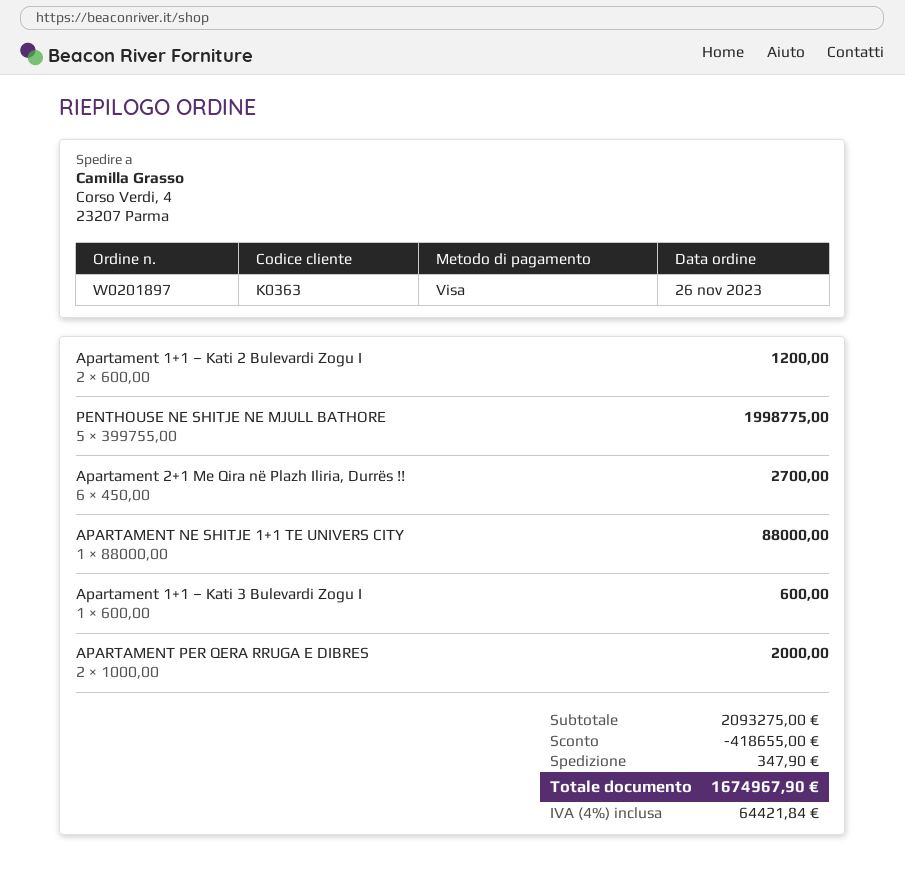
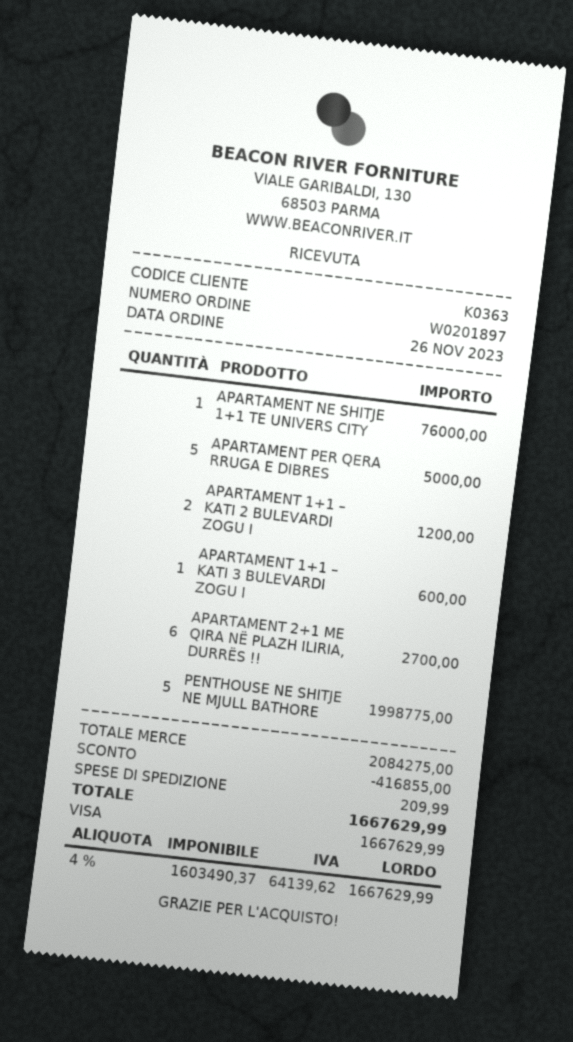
APARTAMENT NE SHITJE 1+1 TE UNIVERS CITY: 1 for 88000.00 -> 1 for 76000.00
APARTAMENT PER QERA RRUGA E DIBRES: 2 for 2000.00 -> 5 for 5000.00
subtotal: 2093275.00 -> 2084275.00
discount: 418655.00 -> 416855.00
shipping: 347.90 -> 209.99
tax: 4% = 64421.84 -> 4% = 64139.62
total: 1674967.90 -> 1667629.99

